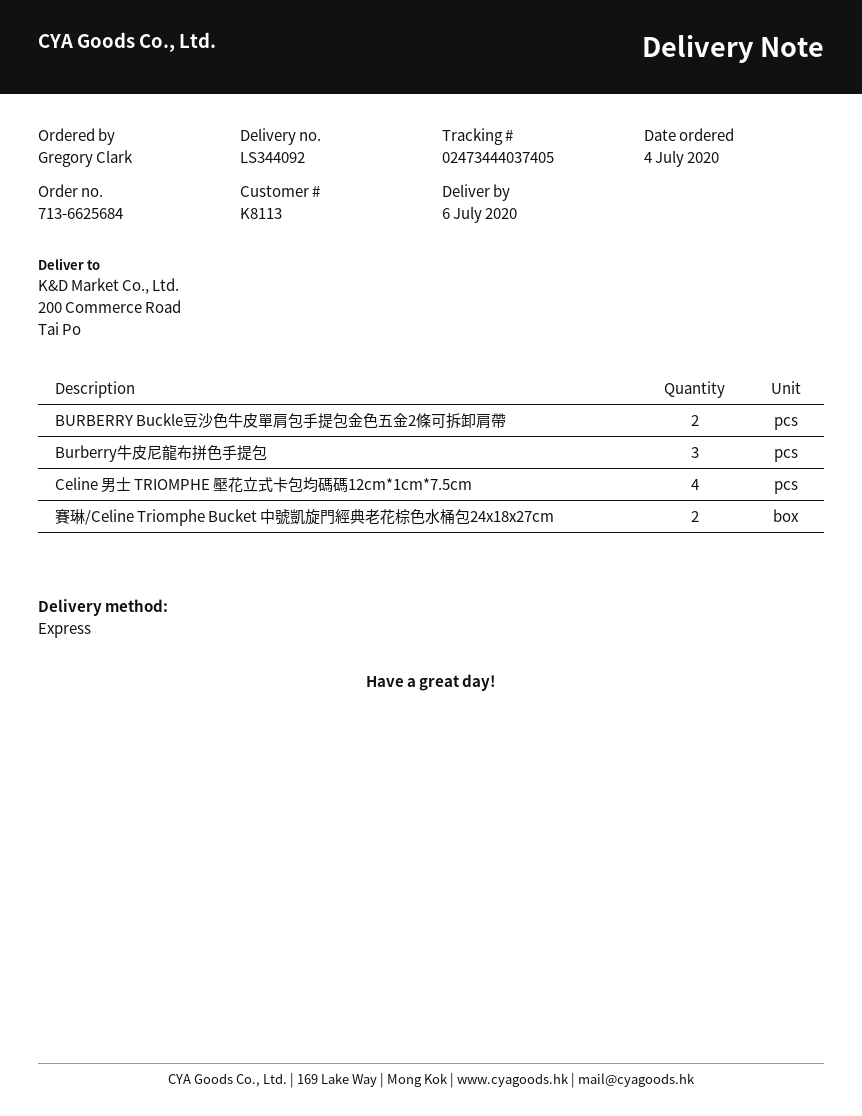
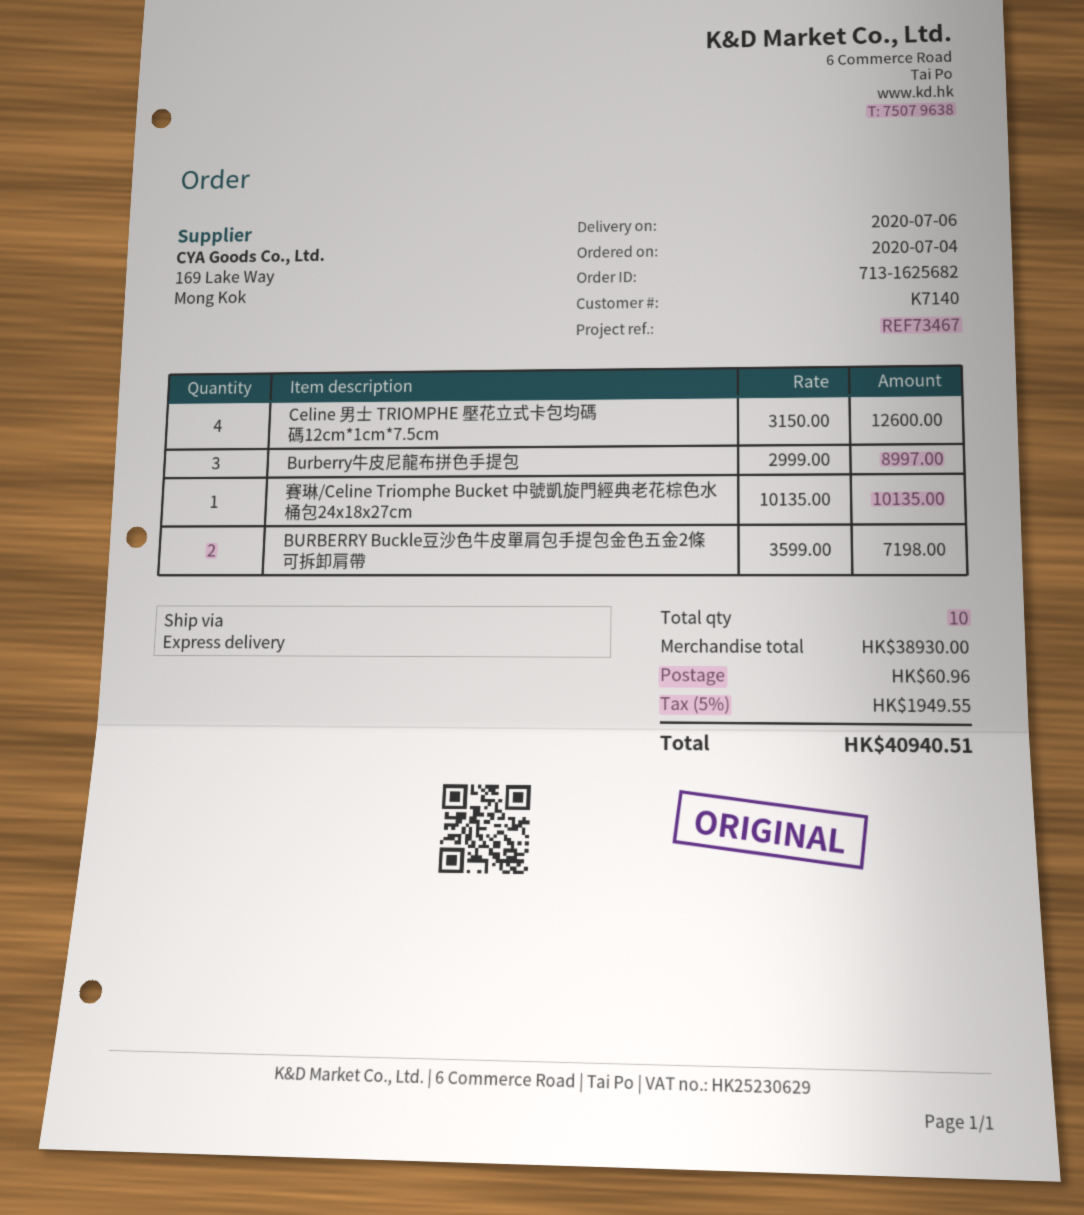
order number: 713-6625684 -> 713-1625682
customer number: K8113 -> K7140
賽琳/Celine Triomphe Bucket 中號凱旋門經典老花棕色水桶包24x18x27cm: 2 -> 1

